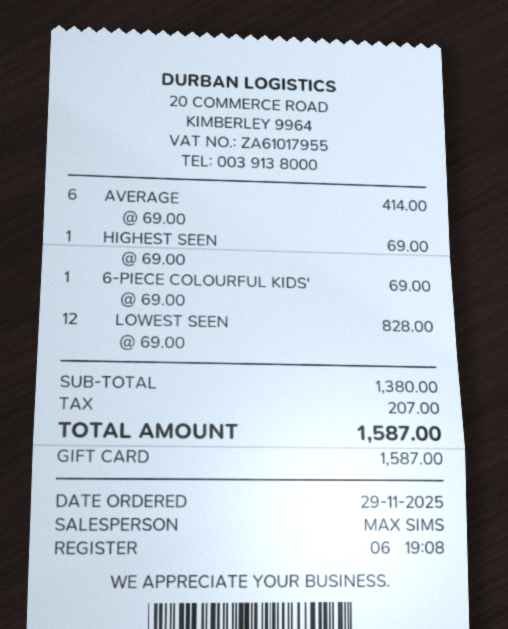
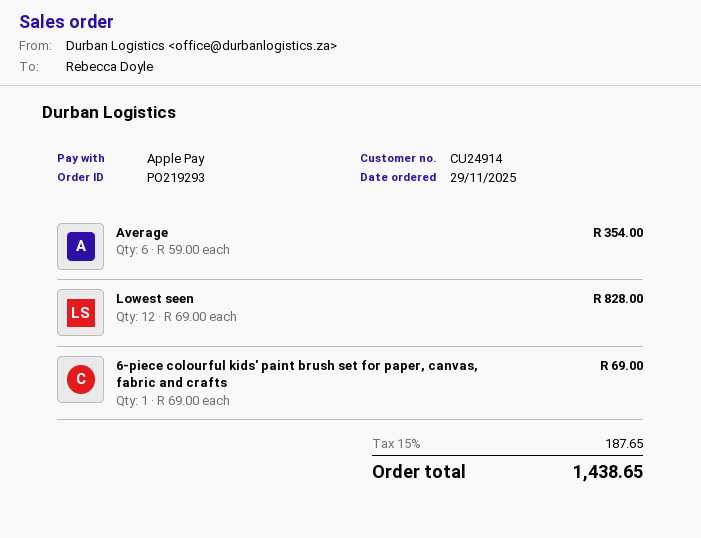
payment method: gift card -> Apple Pay
AVERAGE: 6 x 69.00 = 414.00 -> 6 x 59.00 = 354.00
HIGHEST SEEN: 1 x 69.00 = 69.00 -> none
tax: 207.00 -> 187.65
total: 1587.00 -> 1438.65

